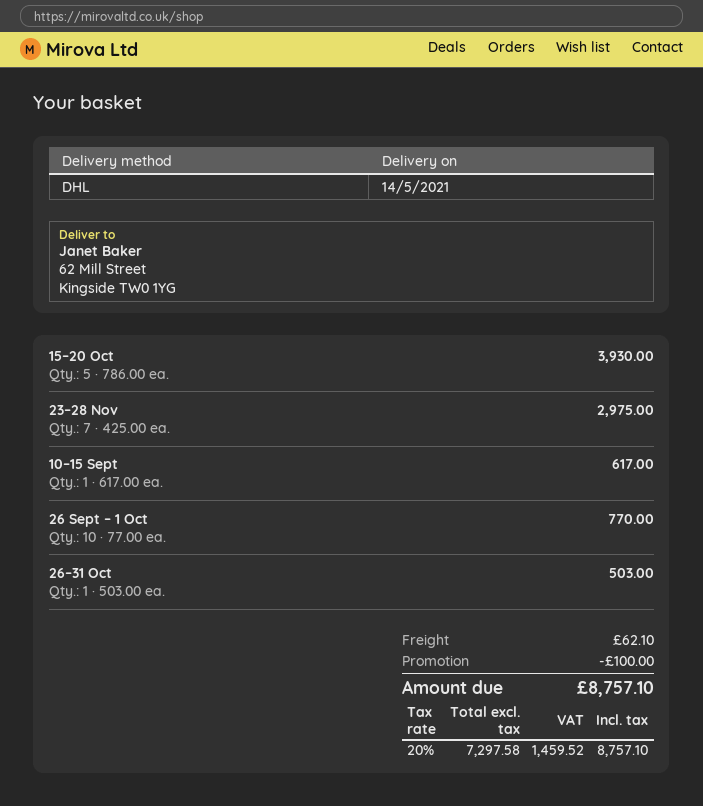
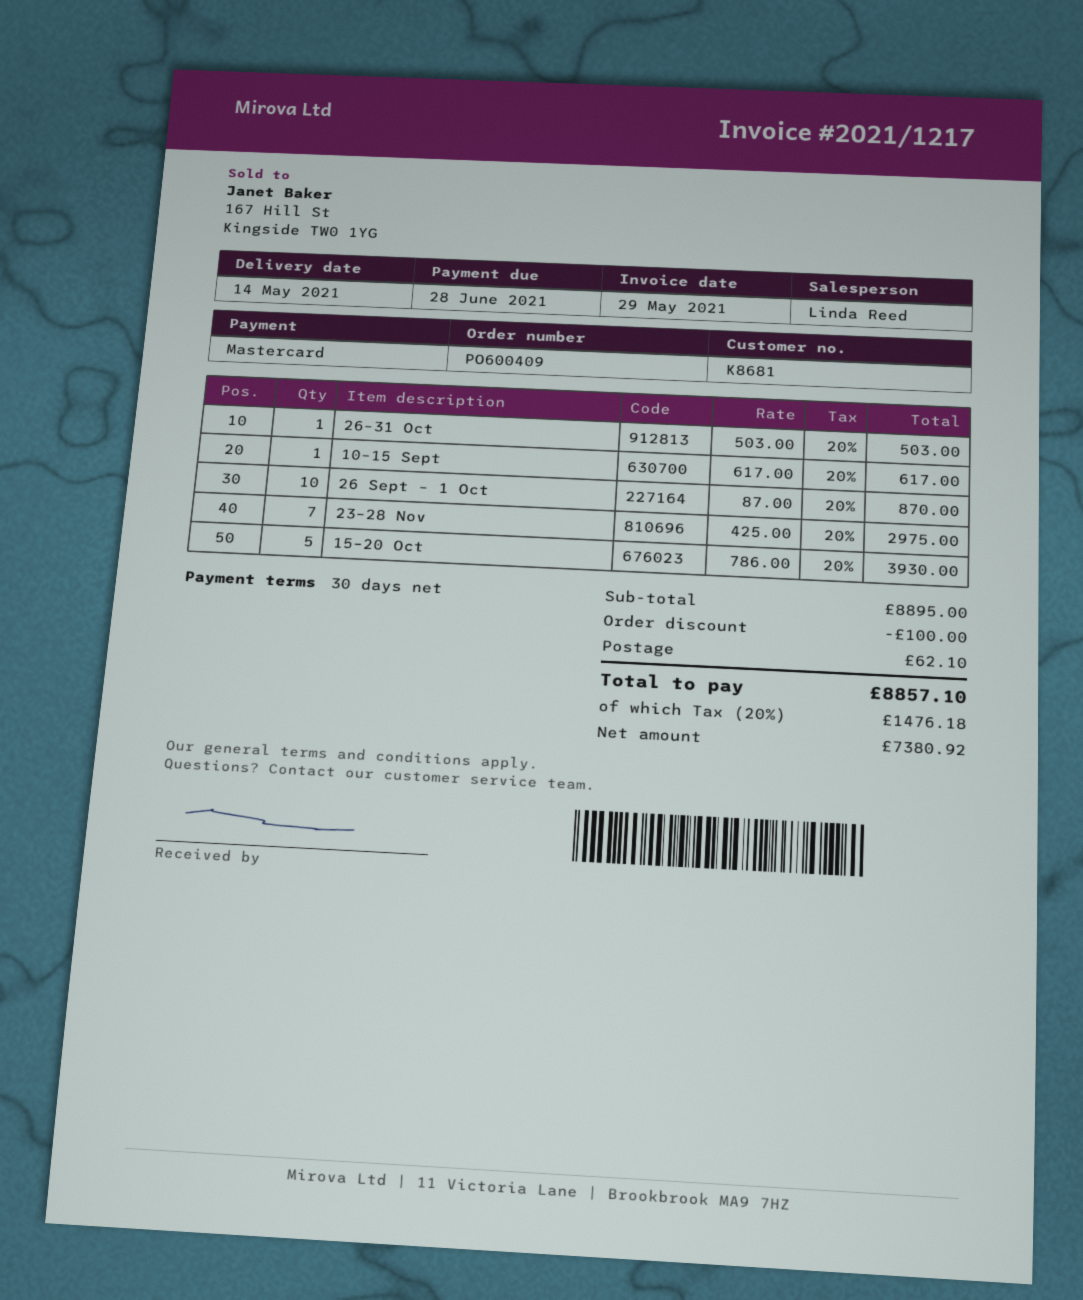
26 Sept – 1 Oct: 10 x 77.00 = 770.00 -> 10 x 87.00 = 870.00
net: 7297.58 -> 7380.92
tax: 20% = 1459.52 -> 20% = 1476.18
total: 8757.10 -> 8857.10

